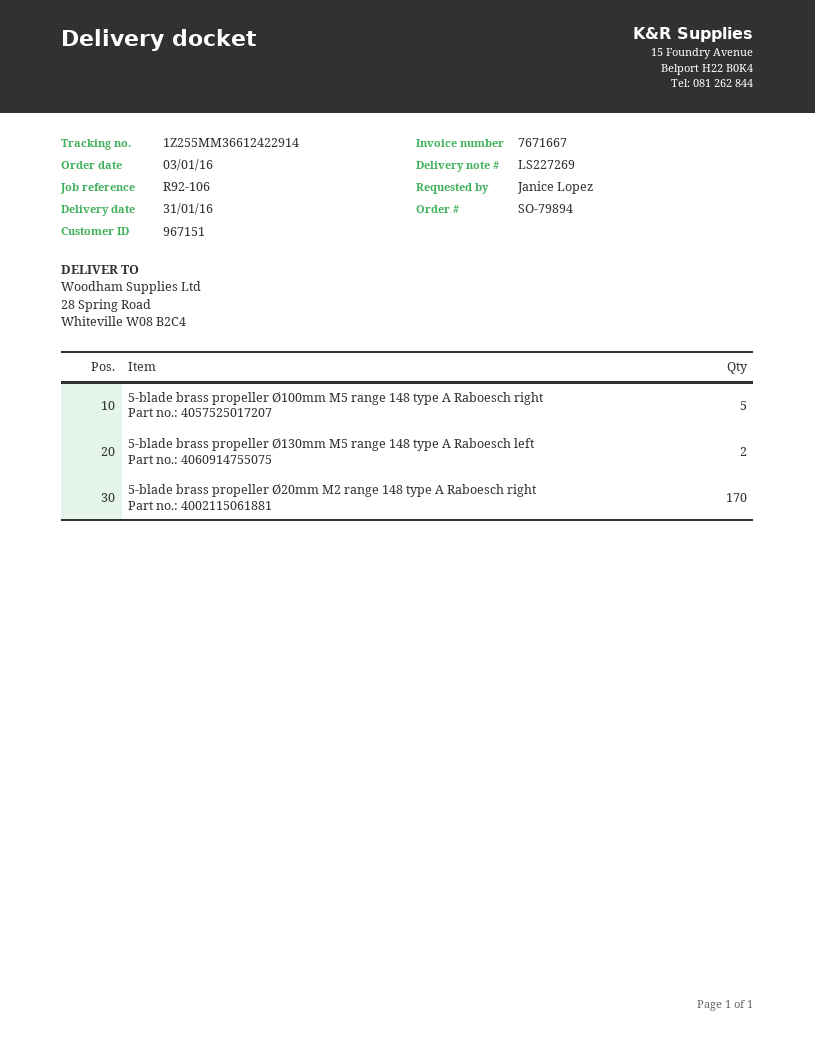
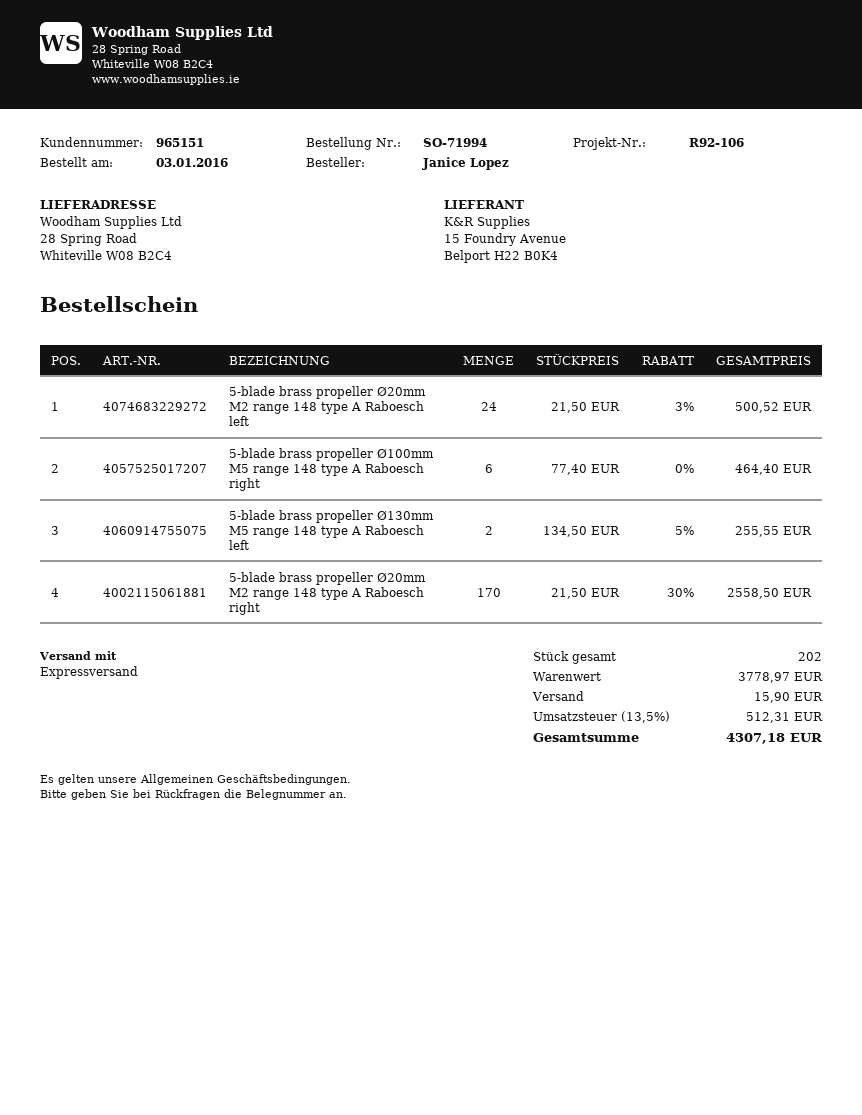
order number: SO-79894 -> SO-71994
customer number: 967151 -> 965151
5-blade brass propeller Ø100mm M5 range 148 type A Raboesch right: 5 -> 6
5-blade brass propeller Ø20mm M2 range 148 type A Raboesch left: none -> 24

